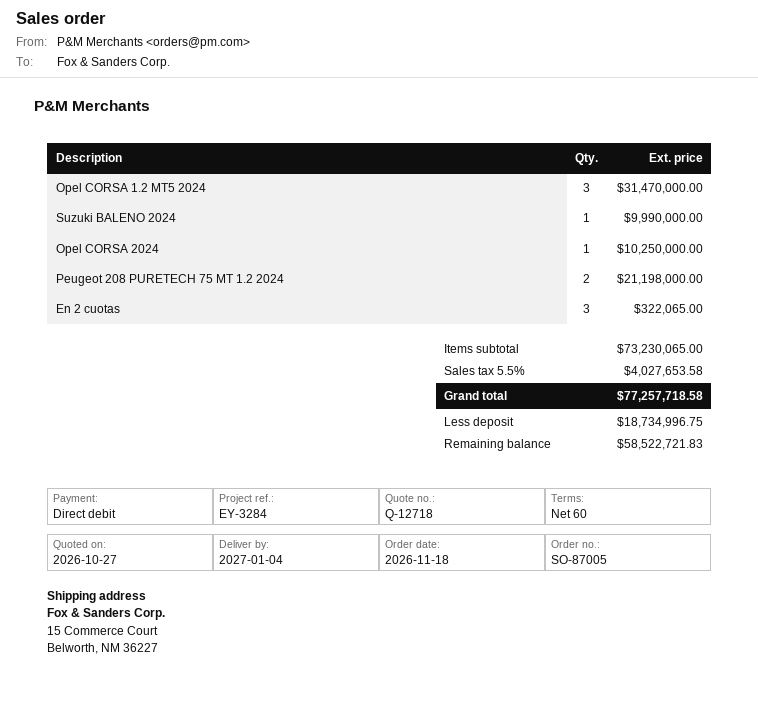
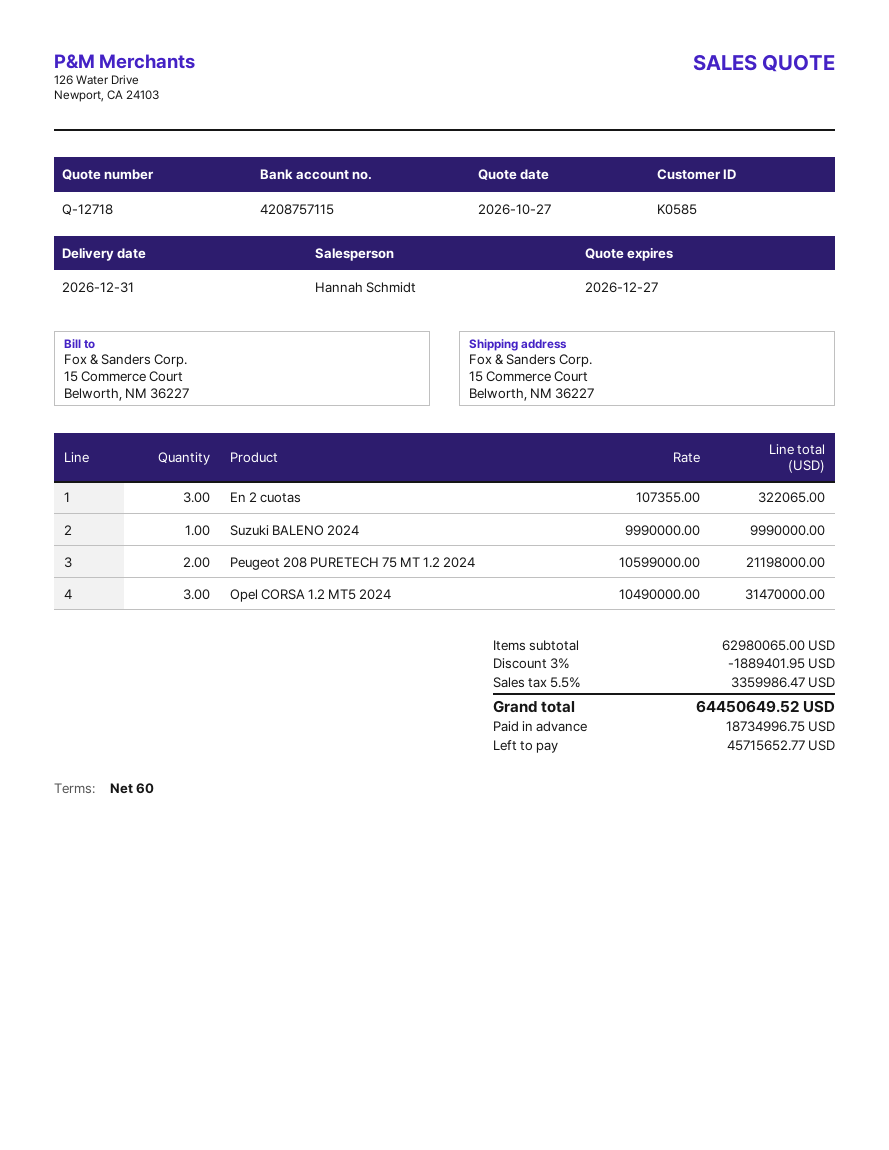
delivery date: 2027-01-04 -> 2026-12-31
Opel CORSA 2024: 1 for 10250000.00 -> none
subtotal: 73230065.00 -> 62980065.00
discount: none -> 3% = 1889401.95
tax: 5.5% = 4027653.58 -> 5.5% = 3359986.47
total: 77257718.58 -> 64450649.52
balance: 58522721.83 -> 45715652.77

